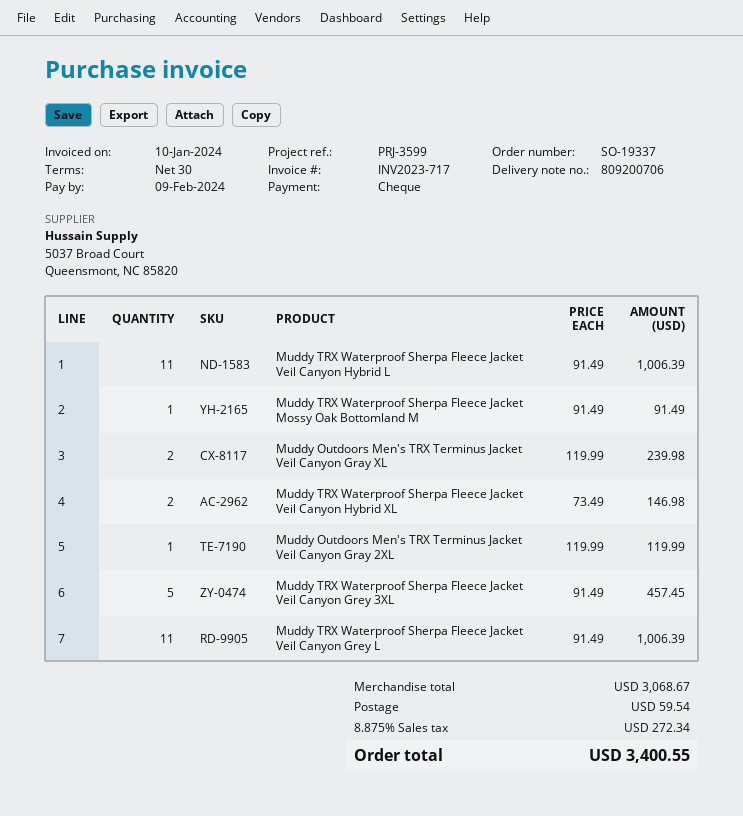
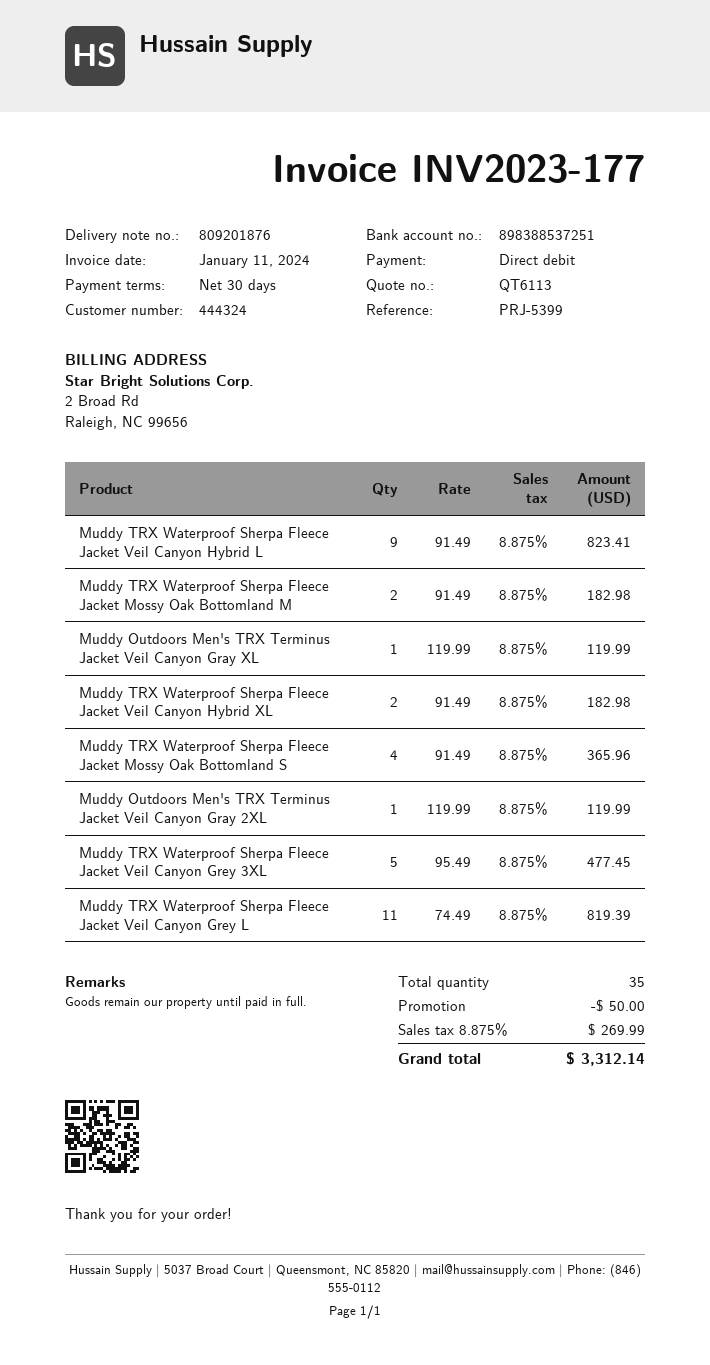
delivery note number: 809200706 -> 809201876
invoice number: INV2023-717 -> INV2023-177
invoice date: 2024-01-10 -> 2024-01-11
reference: PRJ-3599 -> PRJ-5399
payment method: cheque -> direct debit
Muddy TRX Waterproof Sherpa Fleece Jacket Veil Canyon Hybrid L: 11 x 91.49 = 1006.39 -> 9 x 91.49 = 823.41
Muddy TRX Waterproof Sherpa Fleece Jacket Mossy Oak Bottomland M: 1 x 91.49 = 91.49 -> 2 x 91.49 = 182.98
Muddy Outdoors Men's TRX Terminus Jacket Veil Canyon Gray XL: 2 x 119.99 = 239.98 -> 1 x 119.99 = 119.99
Muddy TRX Waterproof Sherpa Fleece Jacket Veil Canyon Hybrid XL: 2 x 73.49 = 146.98 -> 2 x 91.49 = 182.98
Muddy TRX Waterproof Sherpa Fleece Jacket Veil Canyon Grey 3XL: 5 x 91.49 = 457.45 -> 5 x 95.49 = 477.45
Muddy TRX Waterproof Sherpa Fleece Jacket Veil Canyon Grey L: 11 x 91.49 = 1006.39 -> 11 x 74.49 = 819.39
Muddy TRX Waterproof Sherpa Fleece Jacket Mossy Oak Bottomland S: none -> 4 x 91.49 = 365.96
discount: none -> 50.00
shipping: 59.54 -> none
tax: 8.875% = 272.34 -> 8.875% = 269.99
total: 3400.55 -> 3312.14

